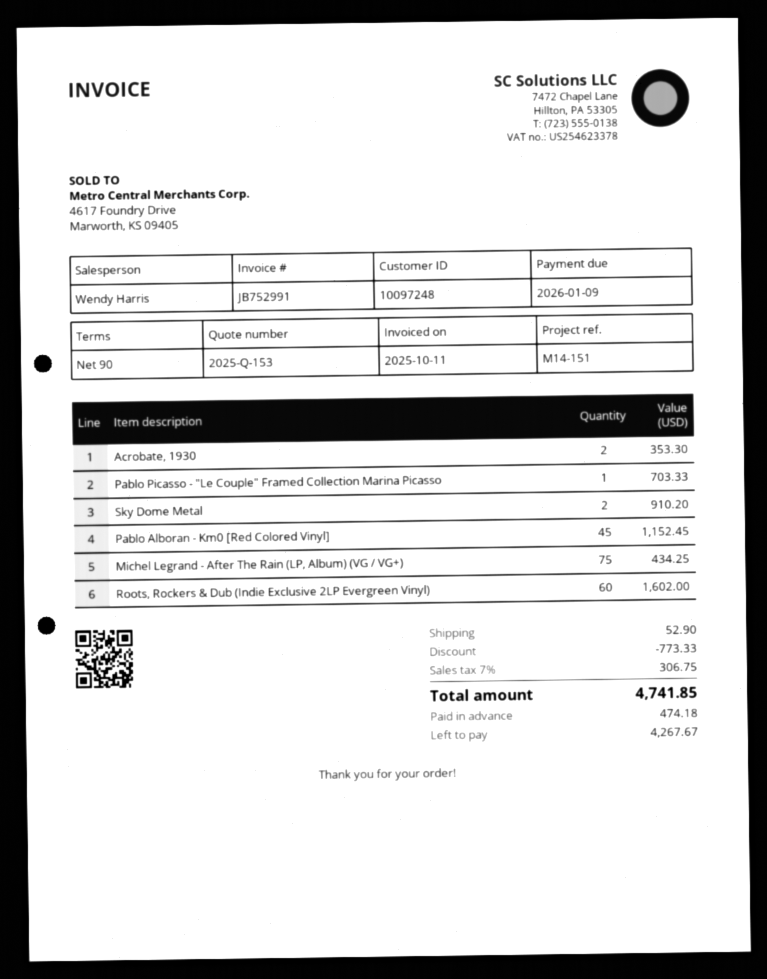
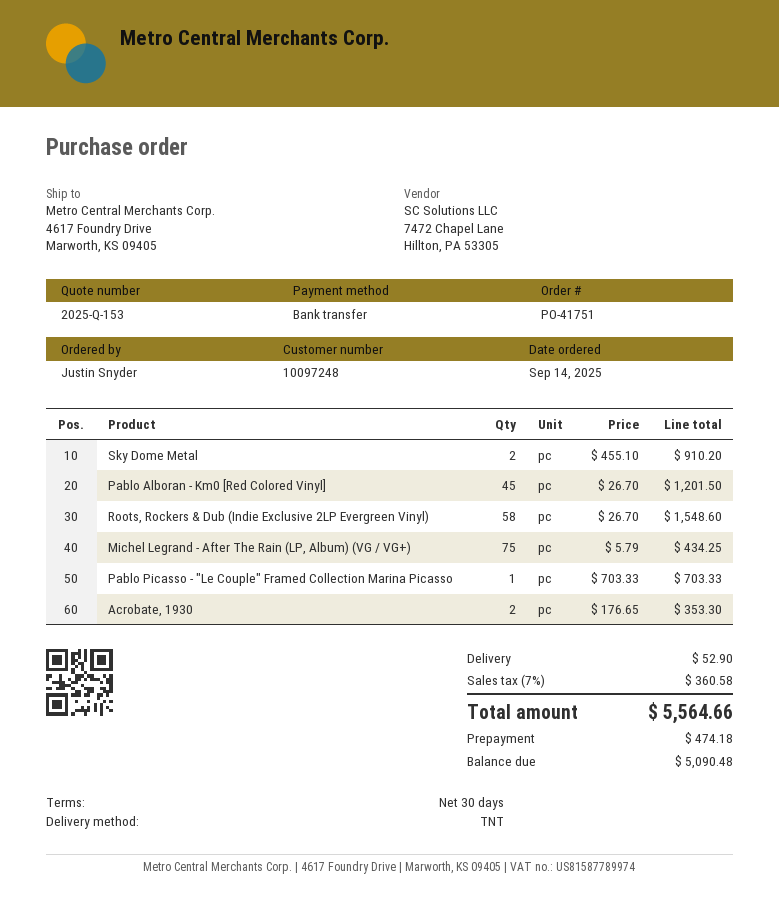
payment terms: 90 days -> 30 days
Pablo Alboran - Km0 [Red Colored Vinyl]: 45 for 1152.45 -> 45 for 1201.50
Roots, Rockers & Dub (Indie Exclusive 2LP Evergreen Vinyl): 60 for 1602.00 -> 58 for 1548.60
discount: 773.33 -> none
tax: 7% = 306.75 -> 7% = 360.58
total: 4741.85 -> 5564.66
balance: 4267.67 -> 5090.48

